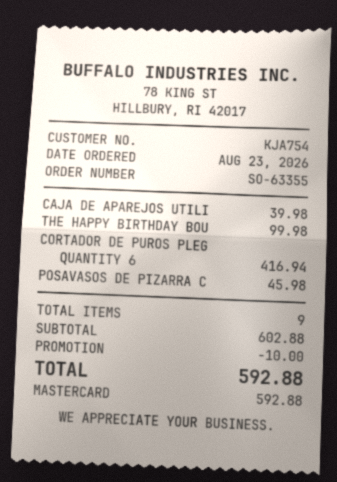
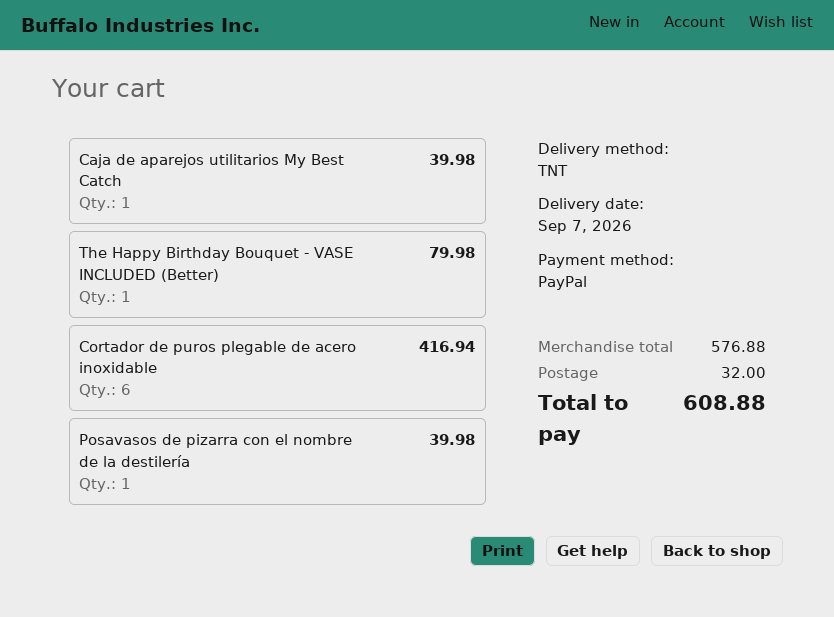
payment method: Mastercard -> PayPal
THE HAPPY BIRTHDAY BOU: 1 for 99.98 -> 1 for 79.98
POSAVASOS DE PIZARRA C: 1 for 45.98 -> 1 for 39.98
subtotal: 602.88 -> 576.88
discount: 10.00 -> none
shipping: none -> 32.00
total: 592.88 -> 608.88

